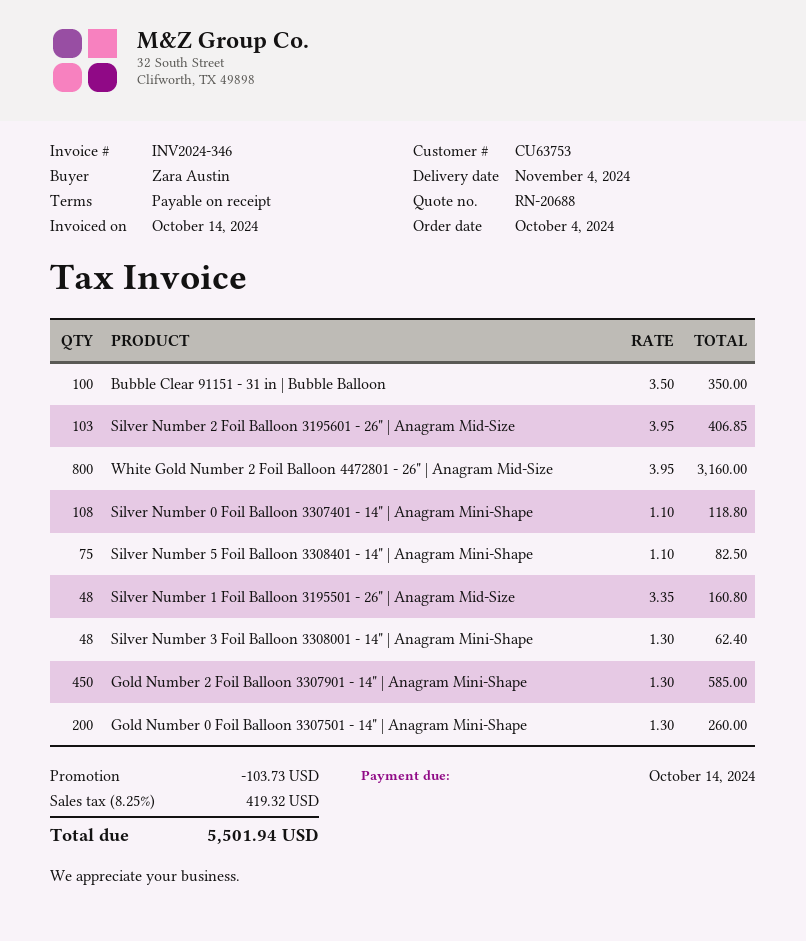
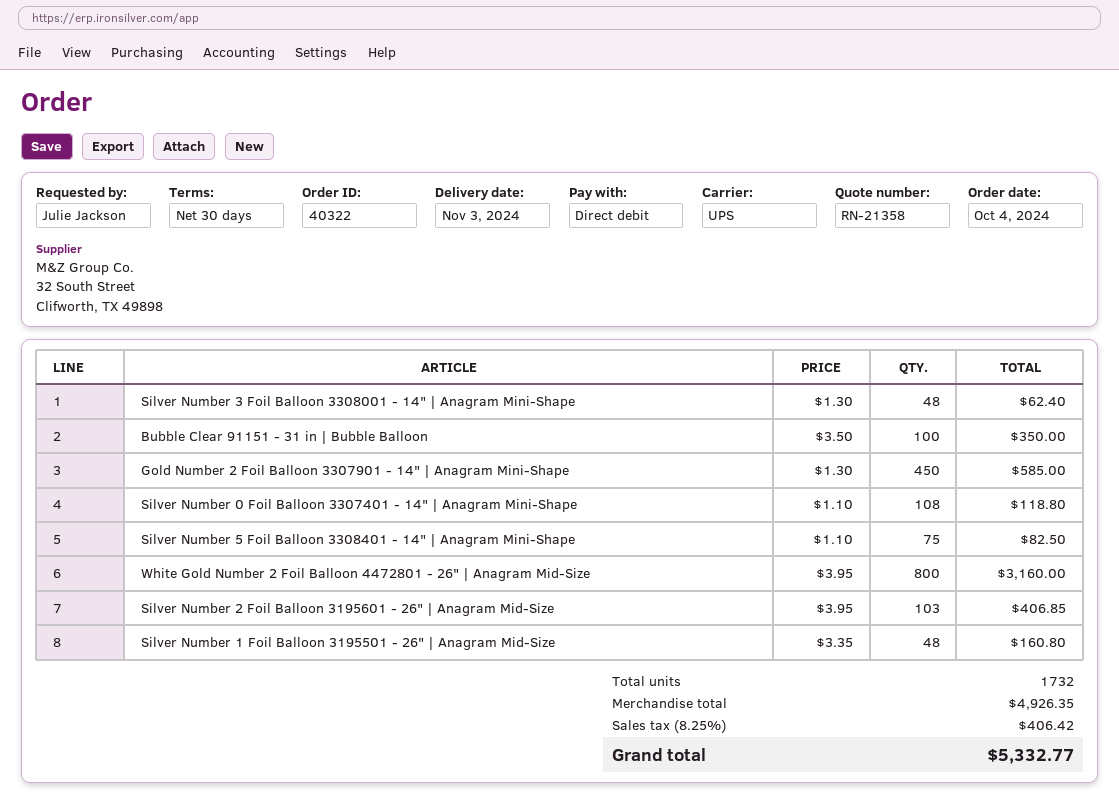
quote number: RN-20688 -> RN-21358
delivery date: 2024-11-04 -> 2024-11-03
payment terms: on receipt -> 30 days
ordered by: Zara Austin -> Julie Jackson
Gold Number 0 Foil Balloon 3307501 - 14" | Anagram Mini-Shape: 200 x 1.30 = 260.00 -> none
discount: 103.73 -> none
tax: 8.25% = 419.32 -> 8.25% = 406.42
total: 5501.94 -> 5332.77

